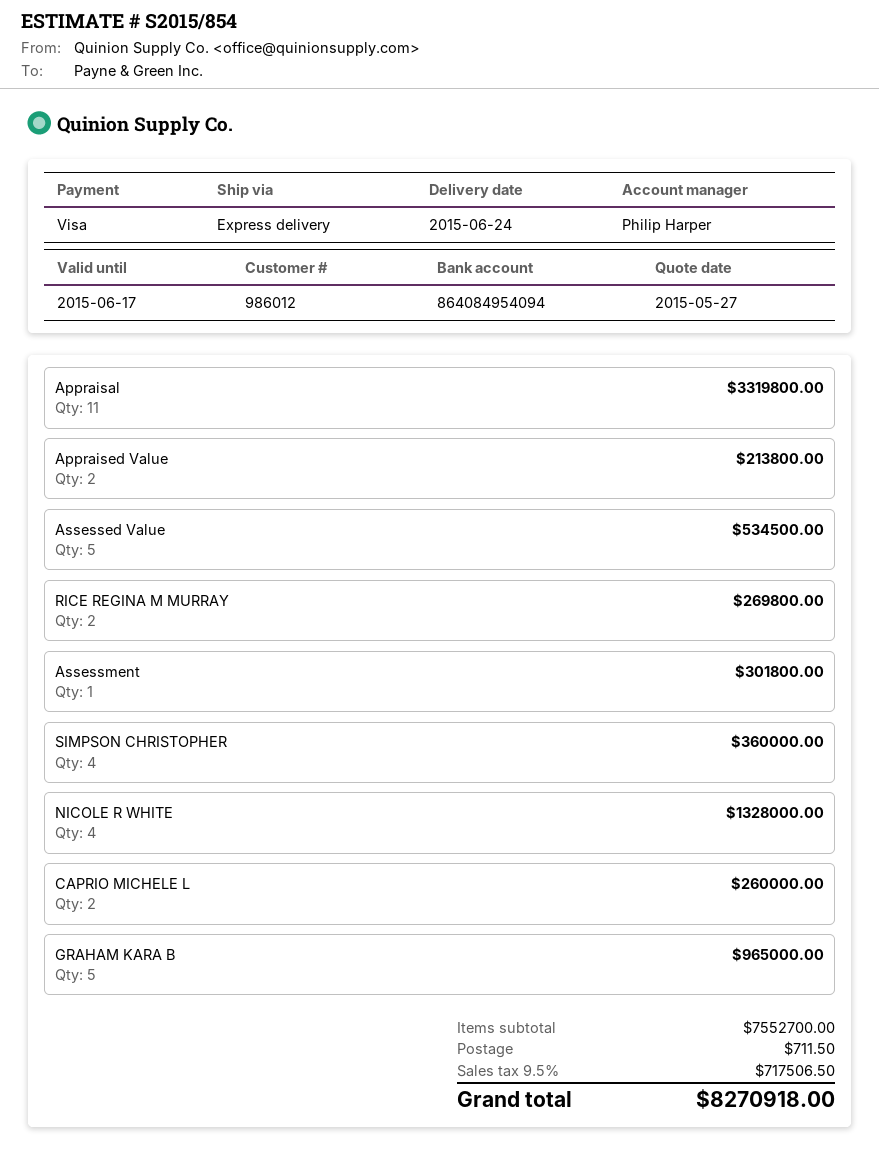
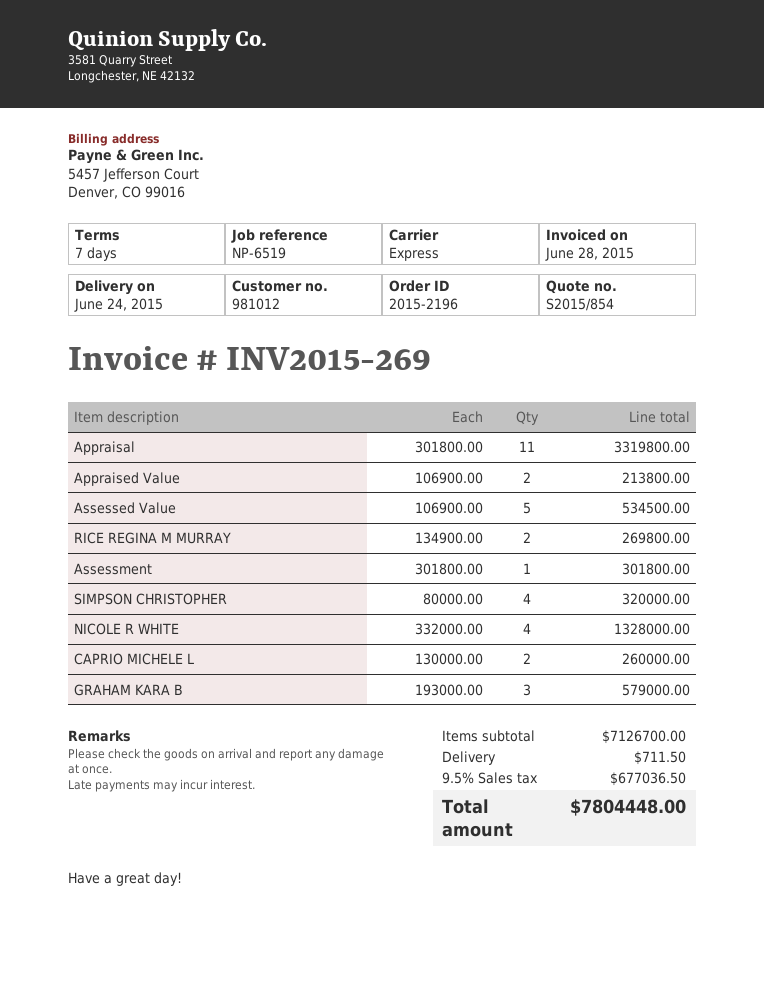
customer number: 986012 -> 981012
SIMPSON CHRISTOPHER: 4 for 360000.00 -> 4 for 320000.00
GRAHAM KARA B: 5 for 965000.00 -> 3 for 579000.00
subtotal: 7552700.00 -> 7126700.00
tax: 9.5% = 717506.50 -> 9.5% = 677036.50
total: 8270918.00 -> 7804448.00

